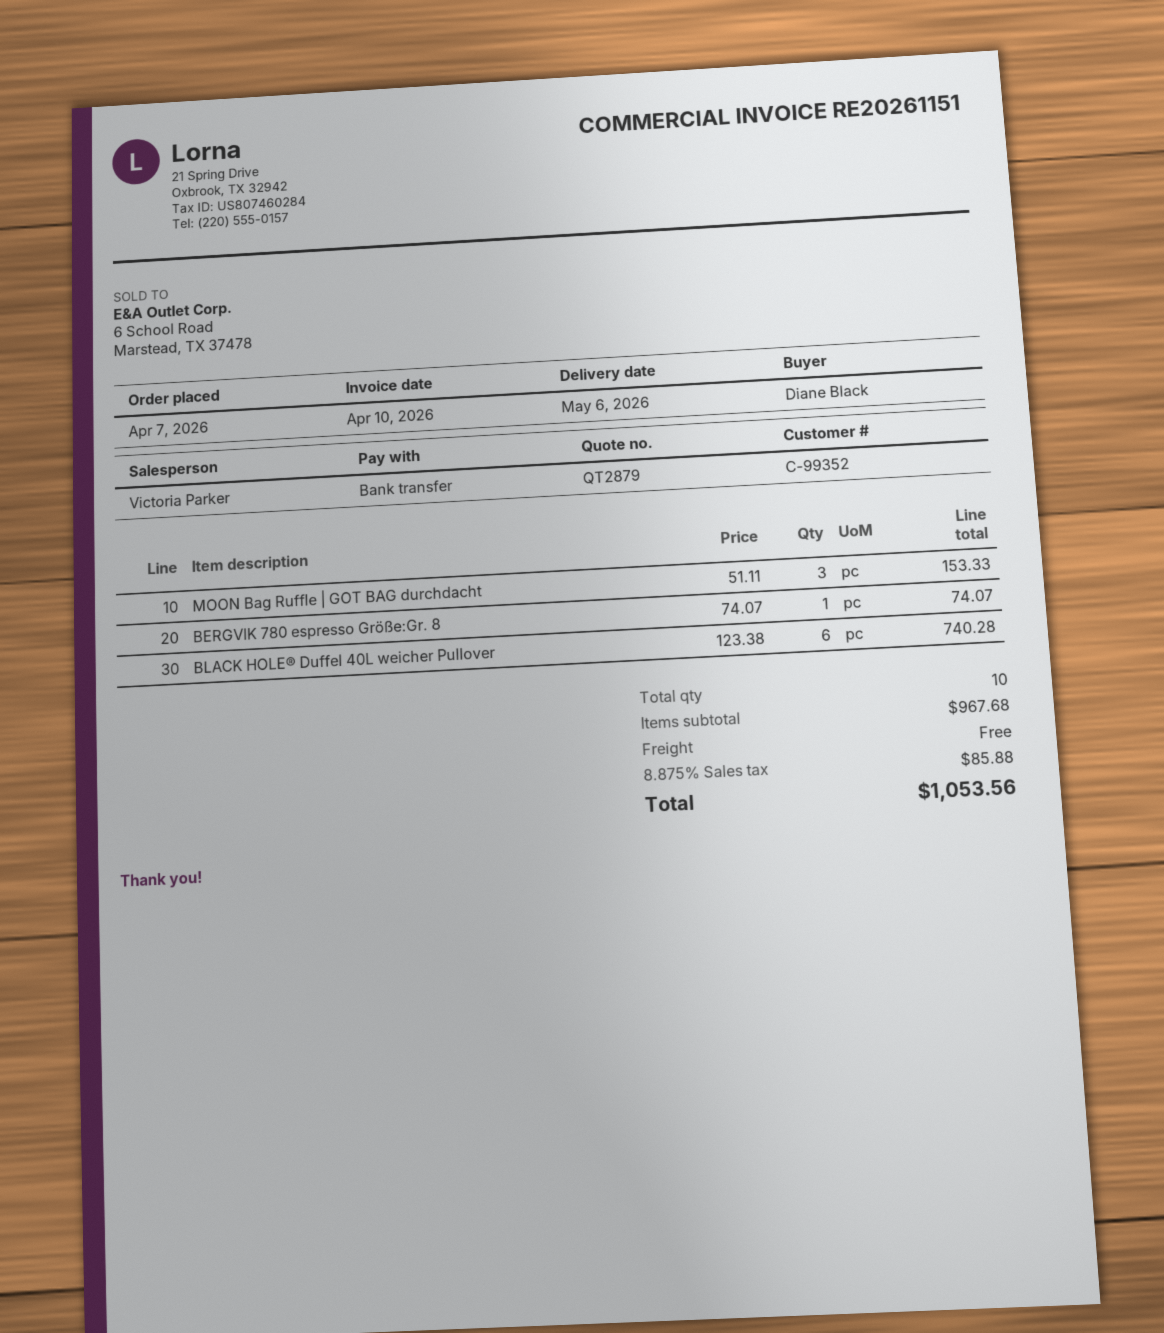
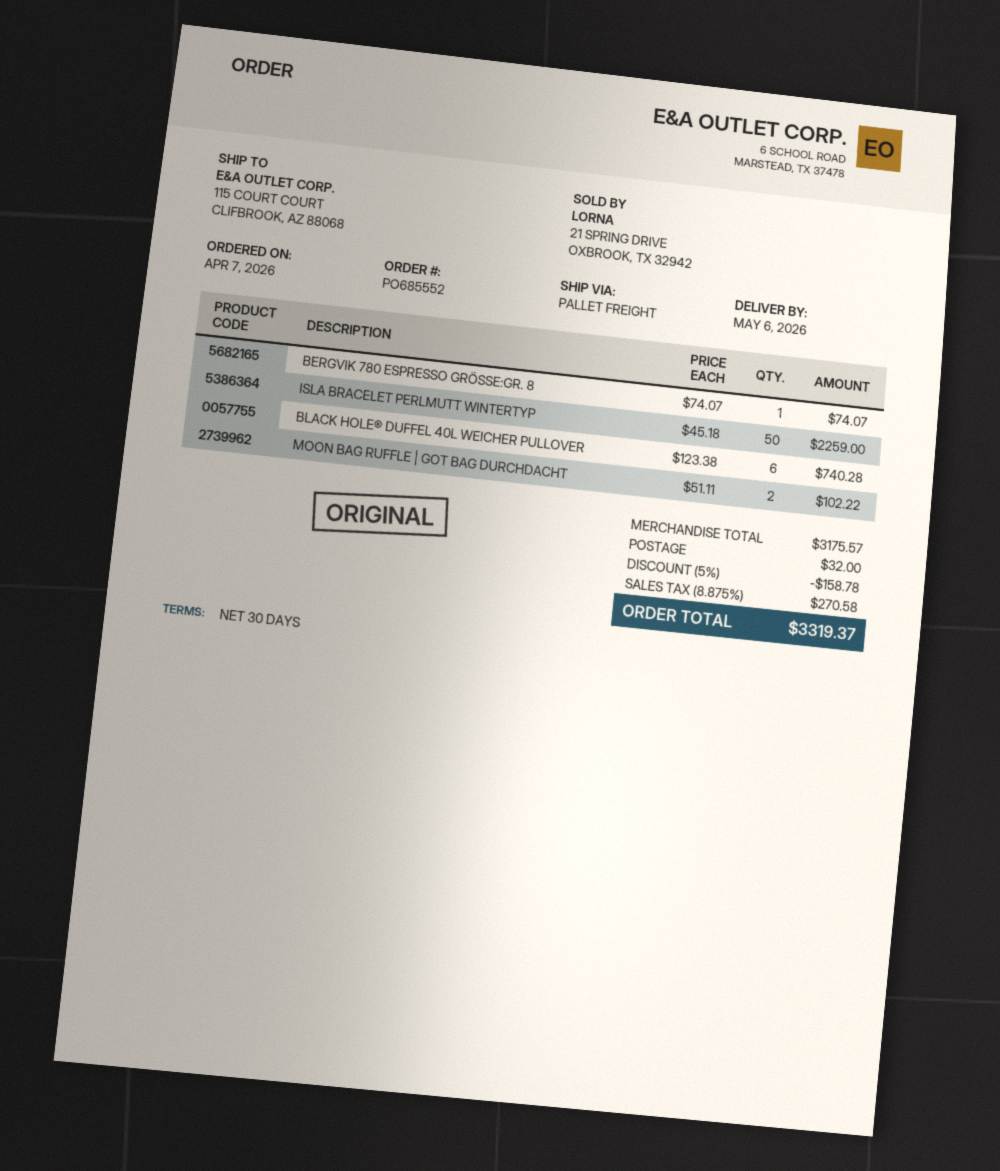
MOON Bag Ruffle | GOT BAG durchdacht: 3 x 51.11 = 153.33 -> 2 x 51.11 = 102.22
ISLA BRACELET PERLMUTT WINTERTYP: none -> 50 x 45.18 = 2259.00
subtotal: 967.68 -> 3175.57
discount: none -> 5% = 158.78
shipping: 0.00 -> 32.00
tax: 8.875% = 85.88 -> 8.875% = 270.58
total: 1053.56 -> 3319.37

